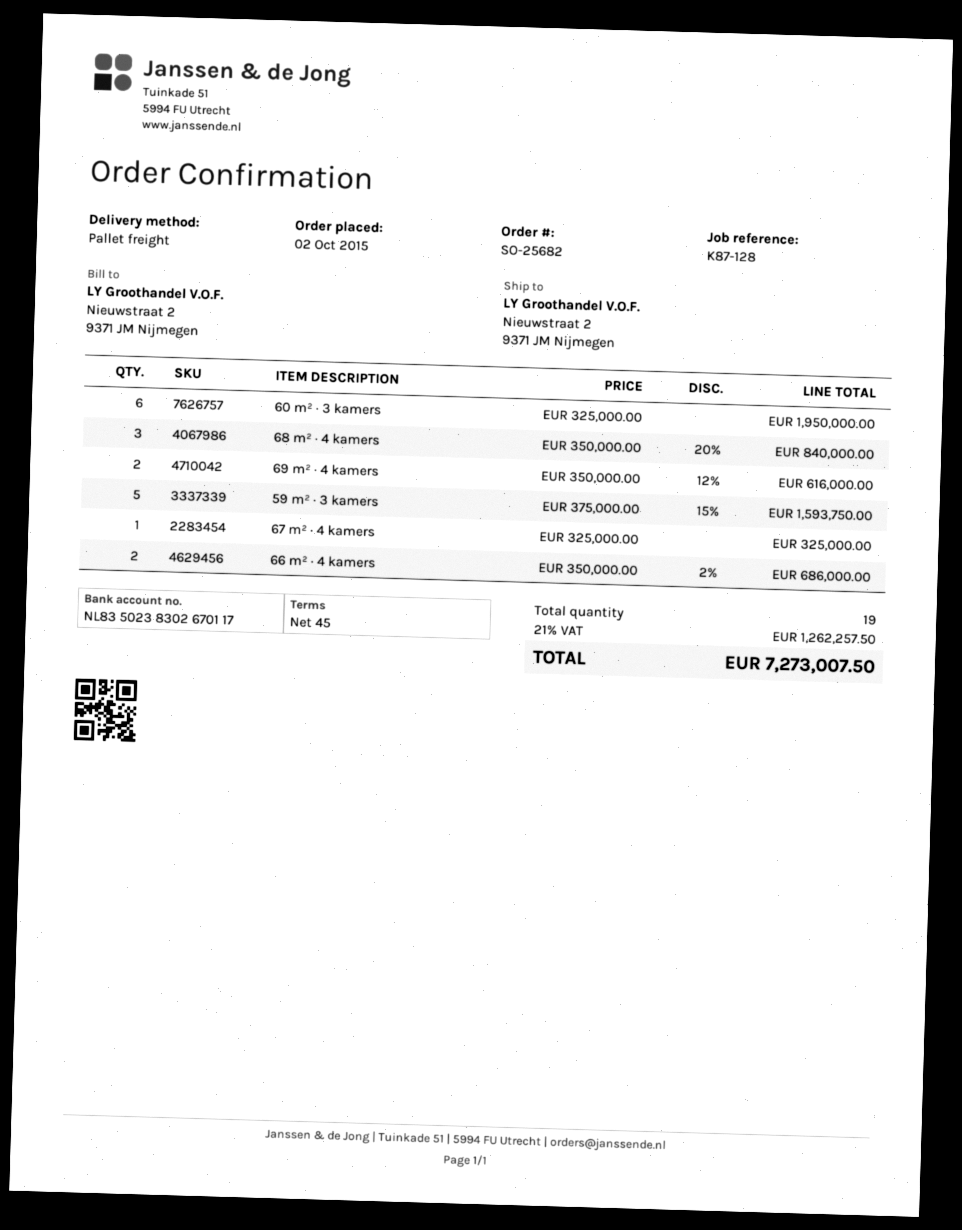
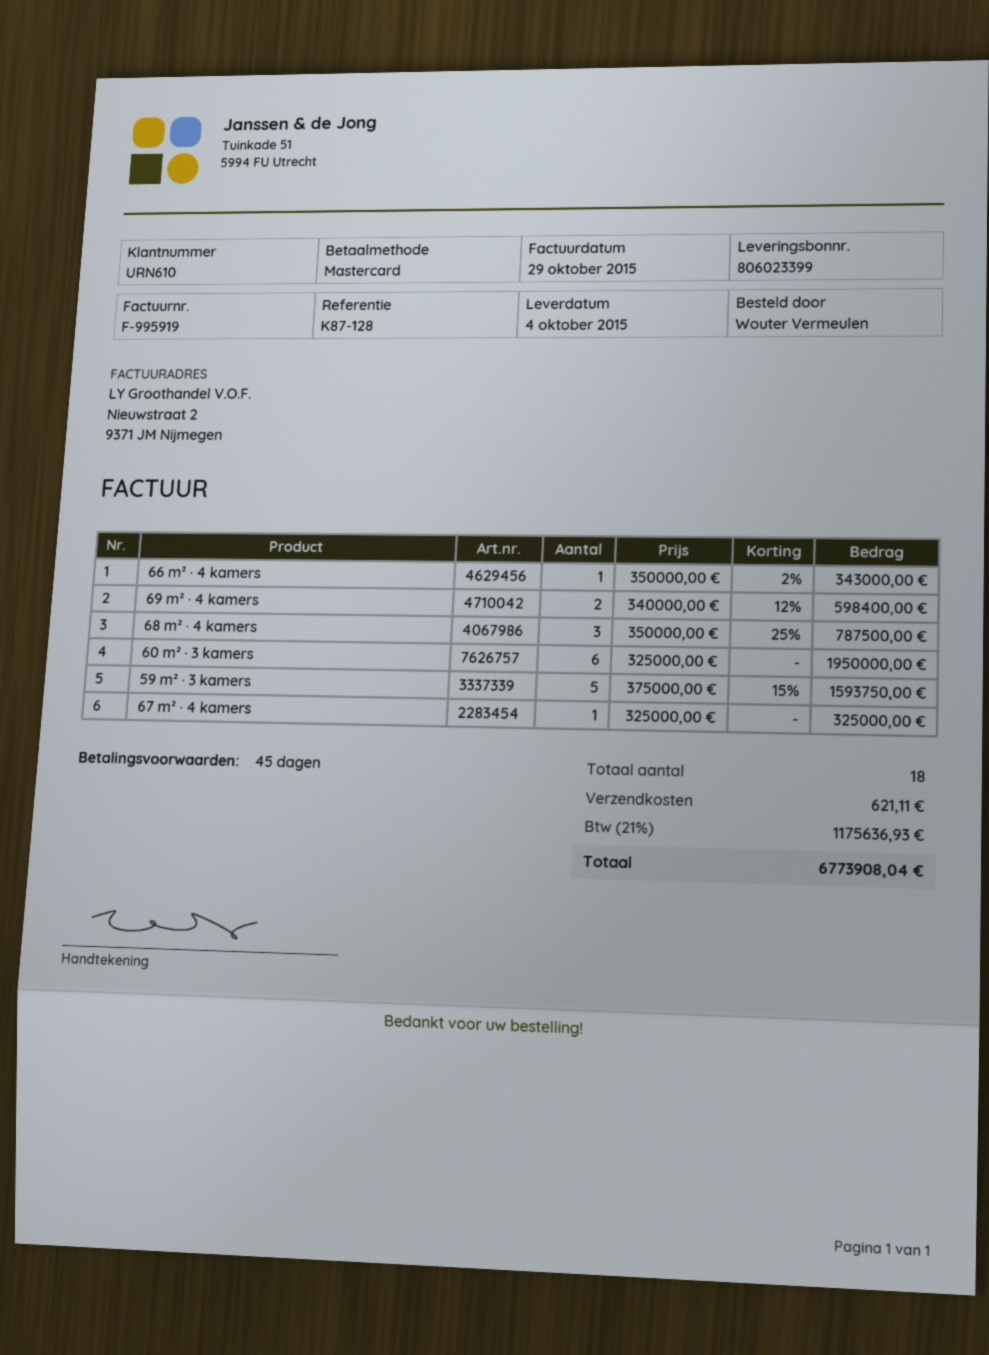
68 m² · 4 kamers: 3 x 350000.00 - 20% = 840000.00 -> 3 x 350000.00 - 25% = 787500.00
69 m² · 4 kamers: 2 x 350000.00 - 12% = 616000.00 -> 2 x 340000.00 - 12% = 598400.00
66 m² · 4 kamers: 2 x 350000.00 - 2% = 686000.00 -> 1 x 350000.00 - 2% = 343000.00
total quantity: 19 -> 18
shipping: none -> 621.11
tax: 21% = 1262257.50 -> 21% = 1175636.93
total: 7273007.50 -> 6773908.04

